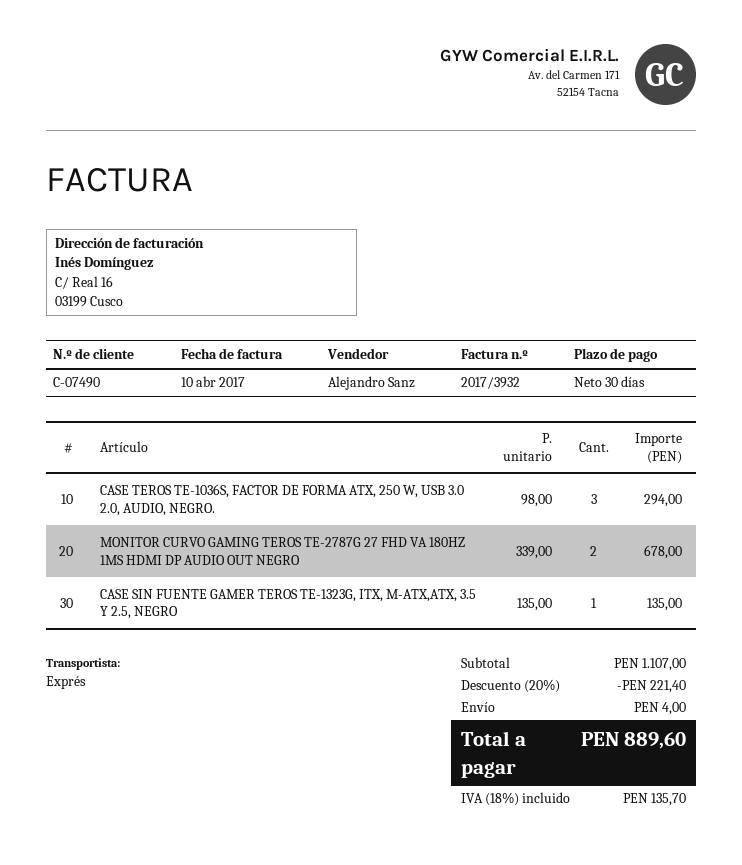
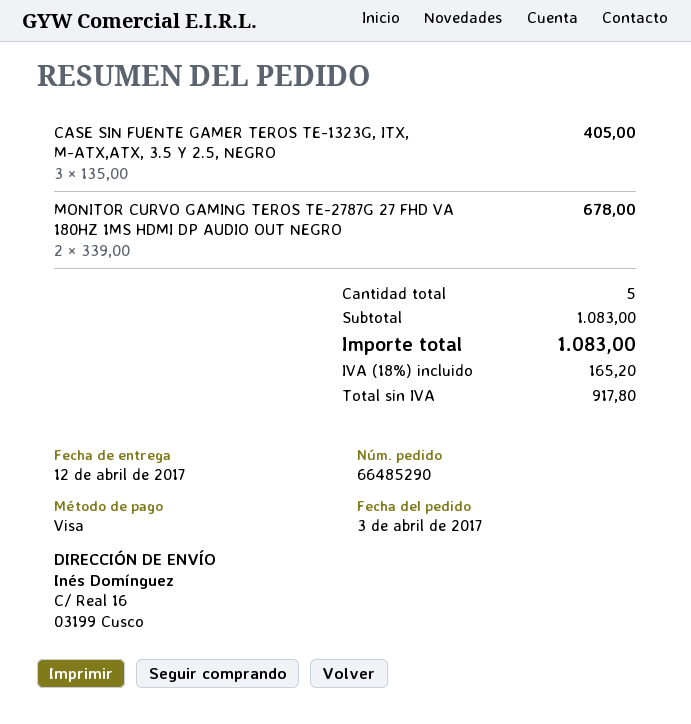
CASE TEROS TE-1036S, FACTOR DE FORMA ATX, 250 W, USB 3.0 2.0, AUDIO, NEGRO.: 3 x 98.00 = 294.00 -> none
CASE SIN FUENTE GAMER TEROS TE-1323G, ITX, M-ATX,ATX, 3.5 Y 2.5, NEGRO: 1 x 135.00 = 135.00 -> 3 x 135.00 = 405.00
subtotal: 1107.00 -> 1083.00
discount: 20% = 221.40 -> none
shipping: 4.00 -> none
tax: 18% = 135.70 -> 18% = 165.20
total: 889.60 -> 1083.00

